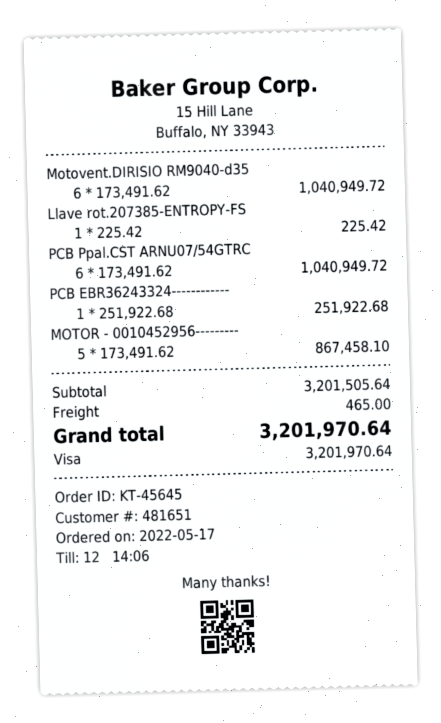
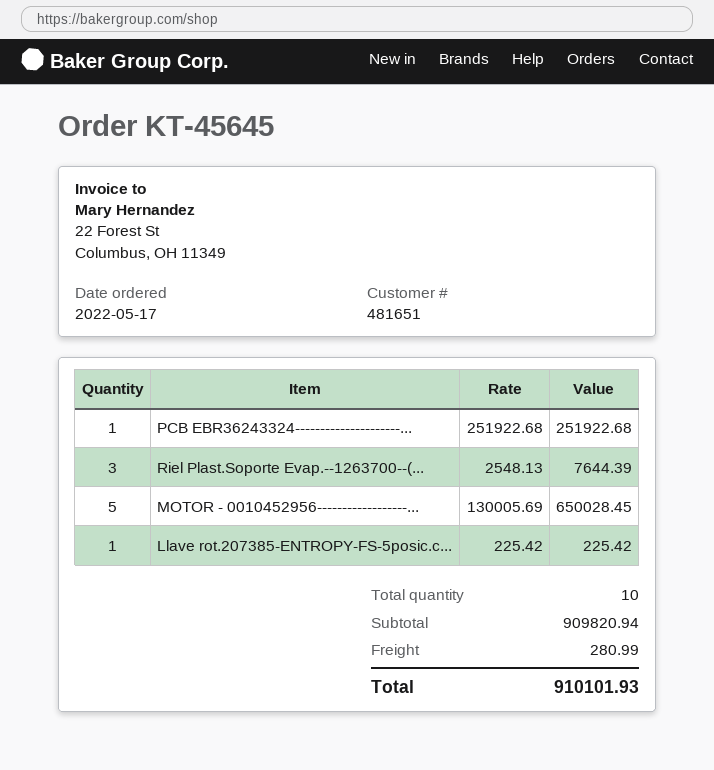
Motovent.DIRISIO RM9040-d35: 6 x 173491.62 = 1040949.72 -> none
PCB Ppal.CST ARNU07/54GTRC: 6 x 173491.62 = 1040949.72 -> none
MOTOR - 0010452956---------: 5 x 173491.62 = 867458.10 -> 5 x 130005.69 = 650028.45
Riel Plast.Soporte Evap.--1263700--(...: none -> 3 x 2548.13 = 7644.39
subtotal: 3201505.64 -> 909820.94
shipping: 465.00 -> 280.99
total: 3201970.64 -> 910101.93

